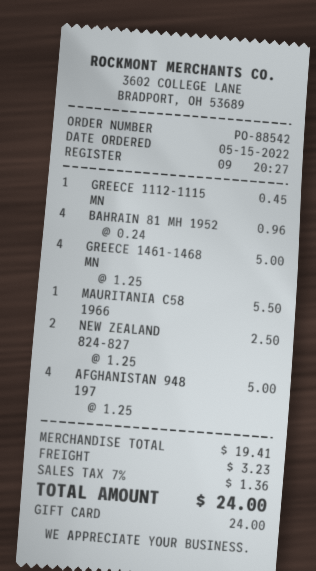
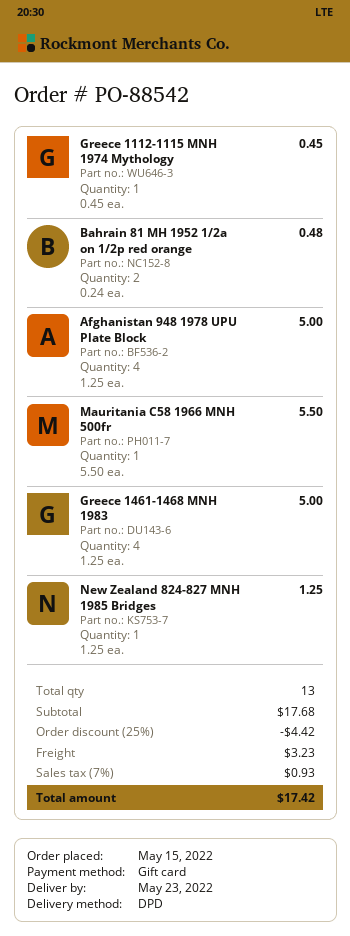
BAHRAIN 81 MH 1952: 4 x 0.24 = 0.96 -> 2 x 0.24 = 0.48
NEW ZEALAND 824-827: 2 x 1.25 = 2.50 -> 1 x 1.25 = 1.25
subtotal: 19.41 -> 17.68
discount: none -> 25% = 4.42
tax: 7% = 1.36 -> 7% = 0.93
total: 24.00 -> 17.42

